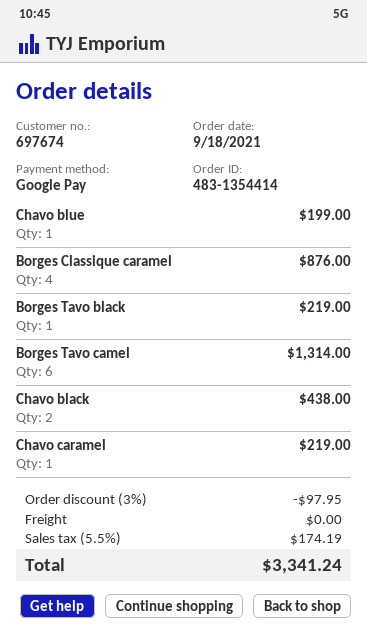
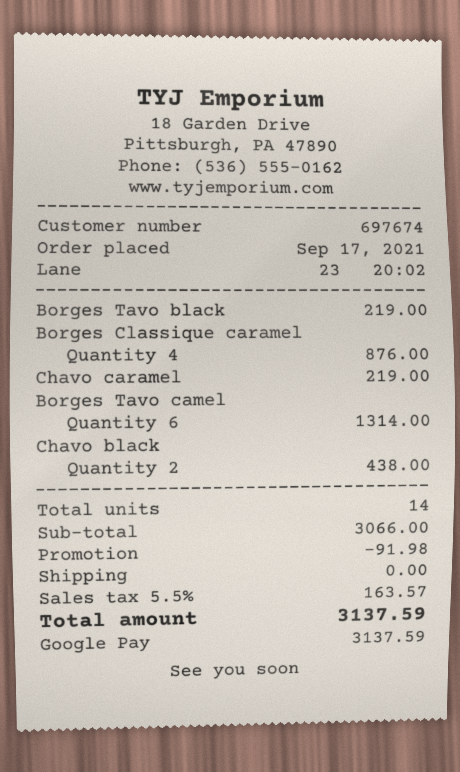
order date: 2021-09-18 -> 2021-09-17
Chavo blue: 1 for 199.00 -> none
discount: 97.95 -> 91.98
tax: 5.5% = 174.19 -> 5.5% = 163.57
total: 3341.24 -> 3137.59

